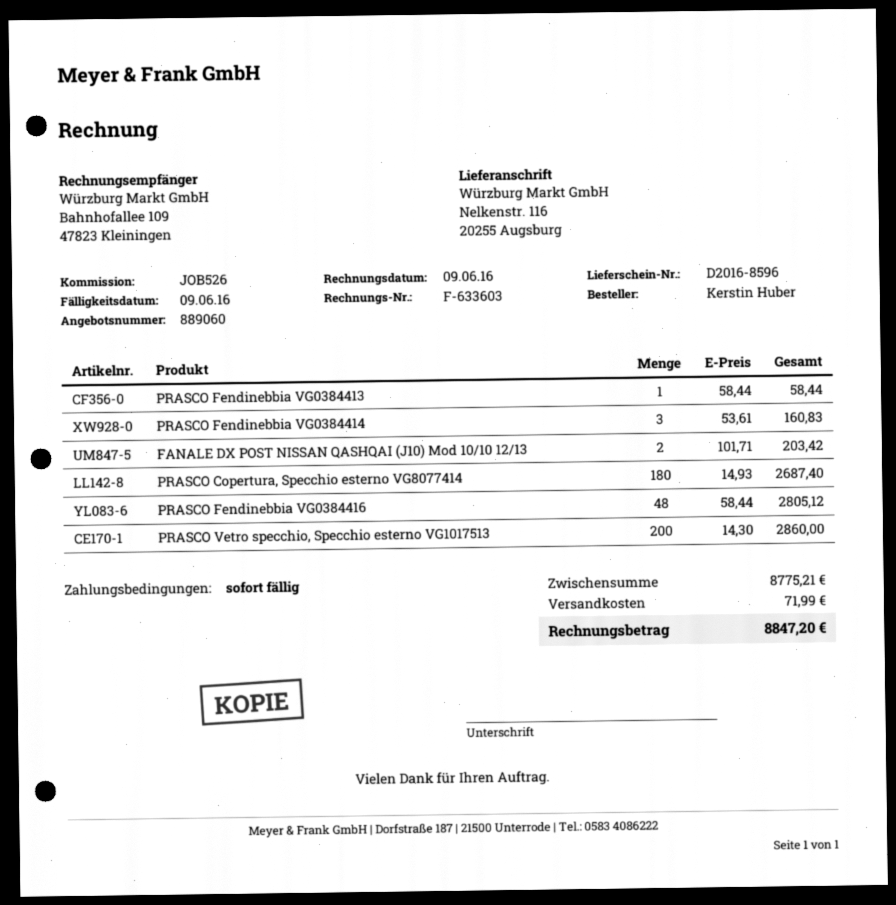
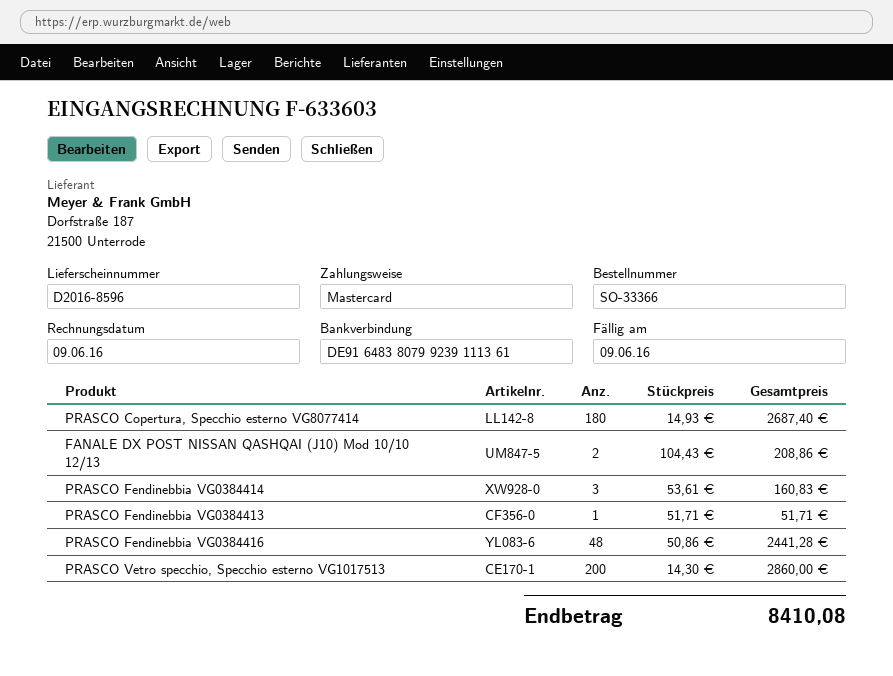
PRASCO Fendinebbia VG0384413: 1 x 58.44 = 58.44 -> 1 x 51.71 = 51.71
FANALE DX POST NISSAN QASHQAI (J10) Mod 10/10 12/13: 2 x 101.71 = 203.42 -> 2 x 104.43 = 208.86
PRASCO Fendinebbia VG0384416: 48 x 58.44 = 2805.12 -> 48 x 50.86 = 2441.28
shipping: 71.99 -> none
total: 8847.20 -> 8410.08

